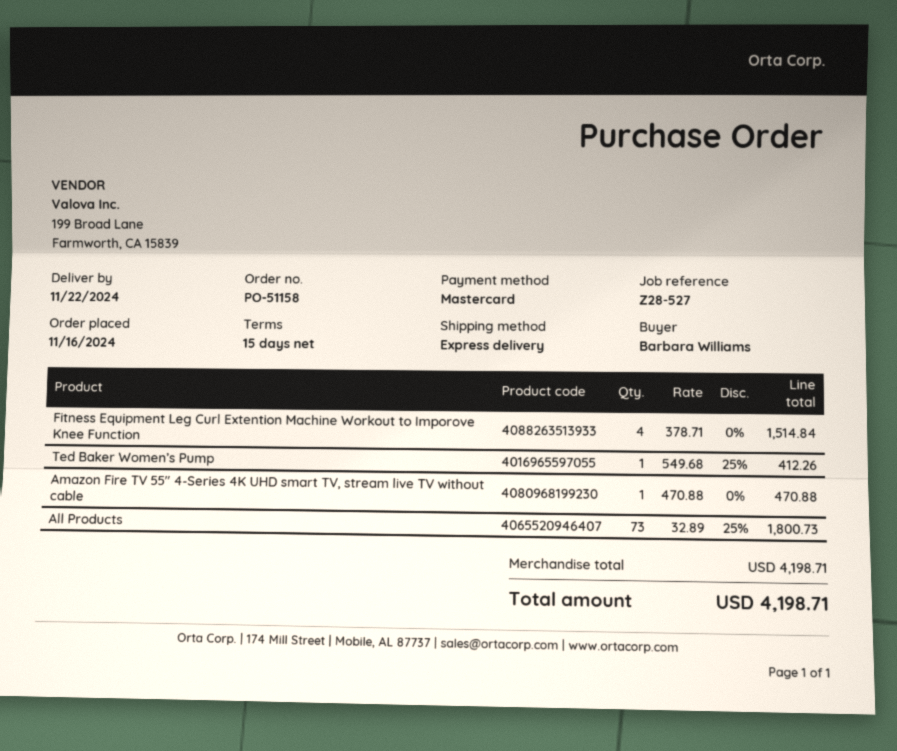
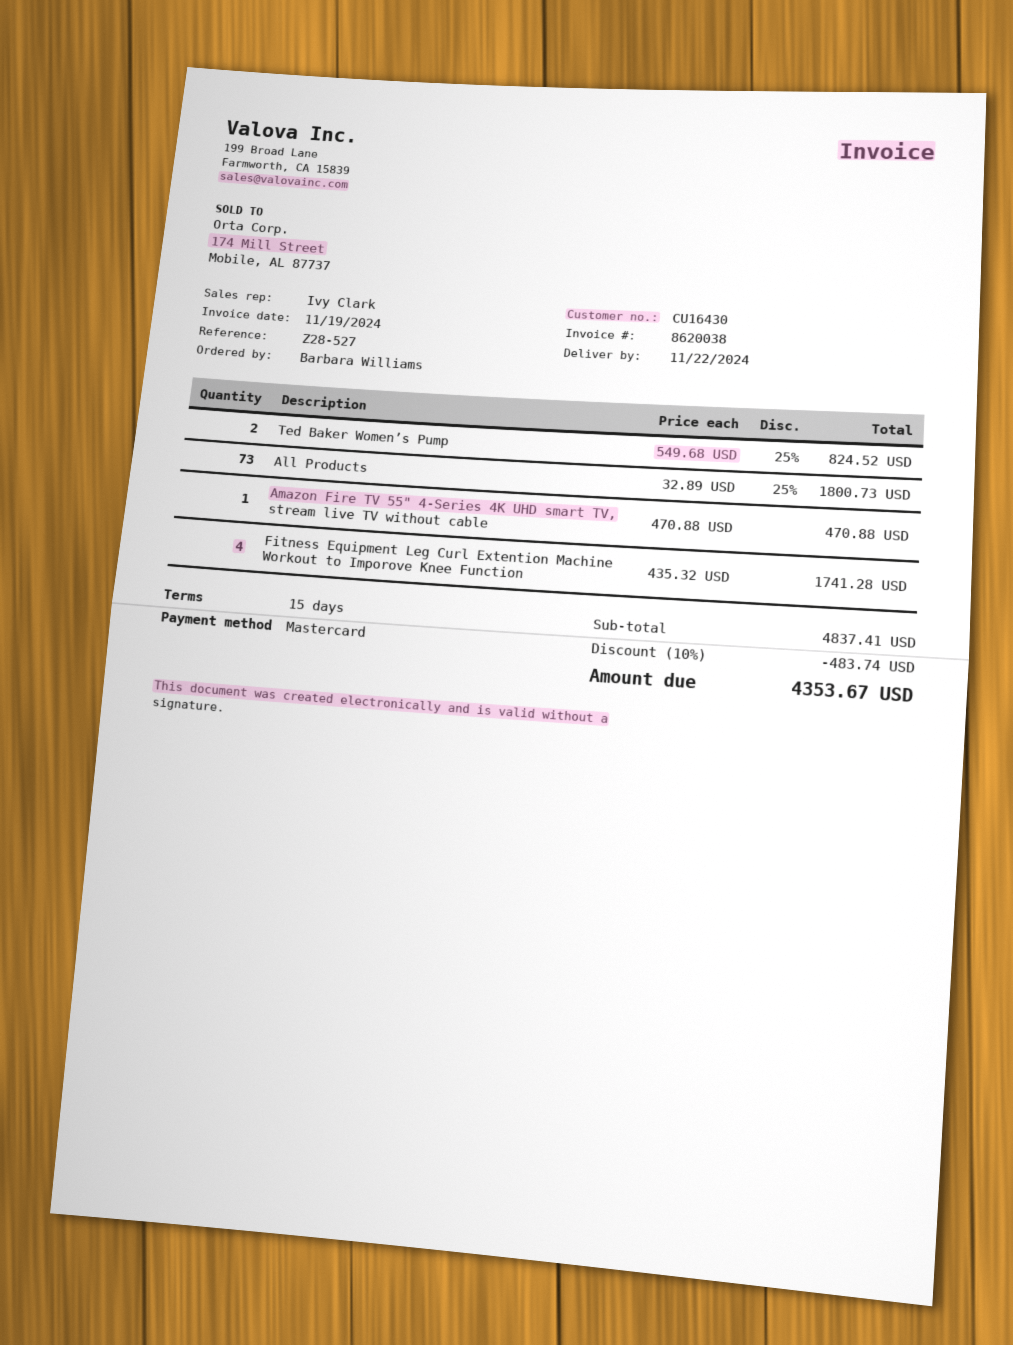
Fitness Equipment Leg Curl Extention Machine Workout to Imporove Knee Function: 4 x 378.71 = 1514.84 -> 4 x 435.32 = 1741.28
Ted Baker Women’s Pump: 1 x 549.68 - 25% = 412.26 -> 2 x 549.68 - 25% = 824.52
subtotal: 4198.71 -> 4837.41
discount: none -> 10% = 483.74
total: 4198.71 -> 4353.67

